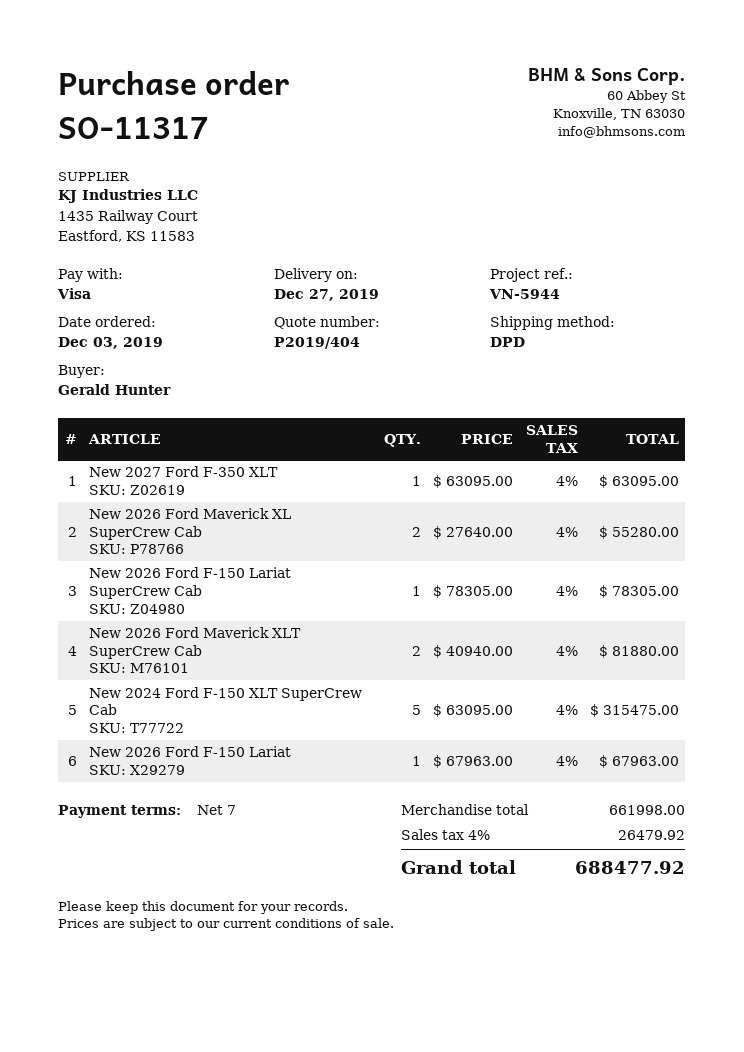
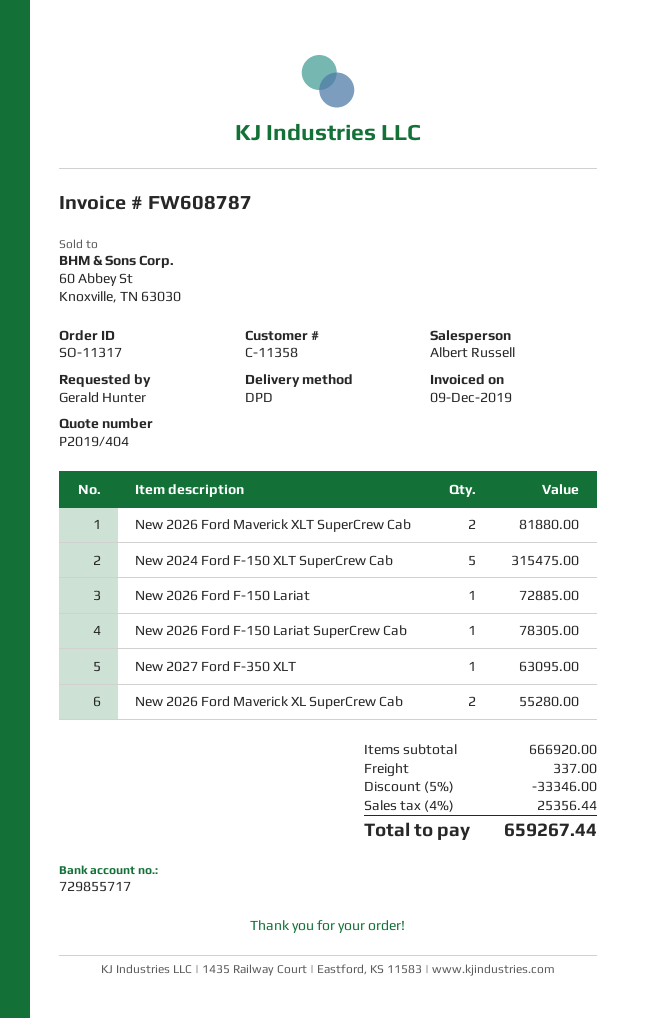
New 2026 Ford F-150 Lariat: 1 for 67963.00 -> 1 for 72885.00
subtotal: 661998.00 -> 666920.00
discount: none -> 5% = 33346.00
shipping: none -> 337.00
tax: 4% = 26479.92 -> 4% = 25356.44
total: 688477.92 -> 659267.44

